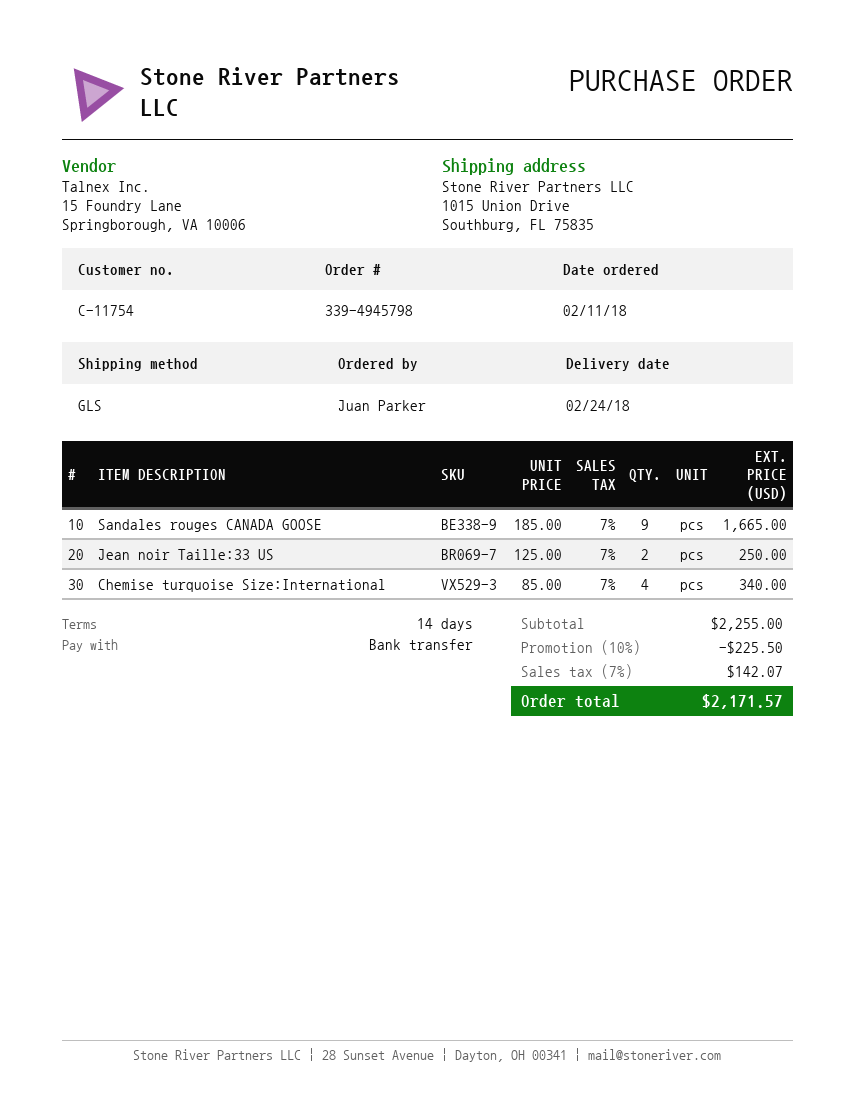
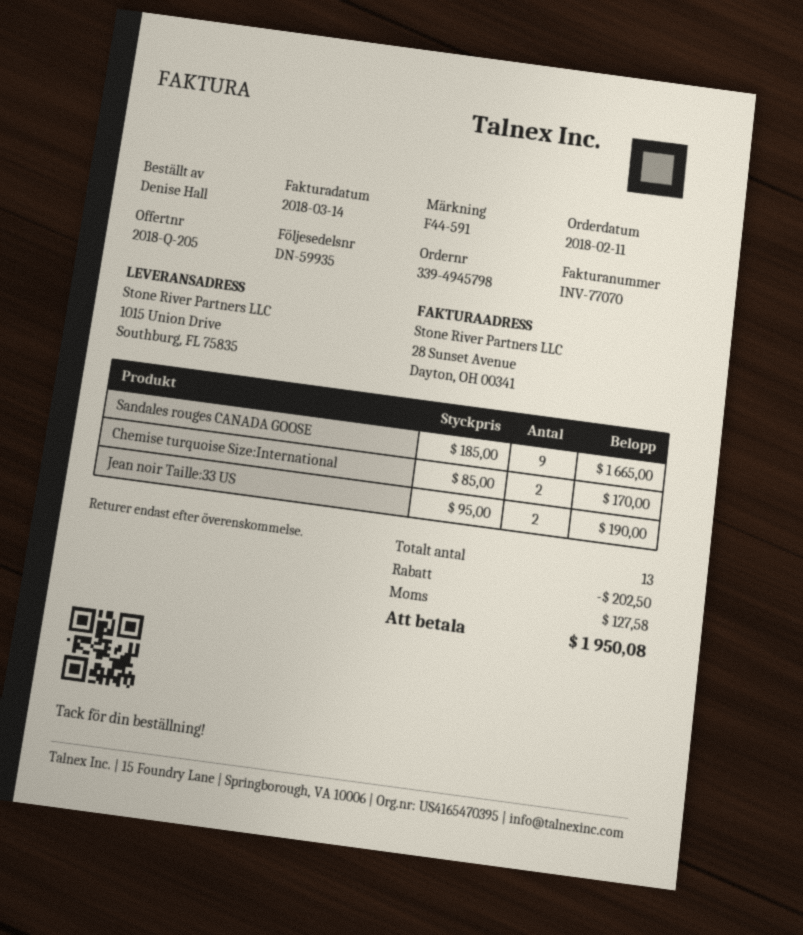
ordered by: Juan Parker -> Denise Hall
Jean noir Taille:33 US: 2 x 125.00 = 250.00 -> 2 x 95.00 = 190.00
Chemise turquoise Size:International: 4 x 85.00 = 340.00 -> 2 x 85.00 = 170.00
discount: 225.50 -> 202.50
tax: 142.07 -> 127.58
total: 2171.57 -> 1950.08

